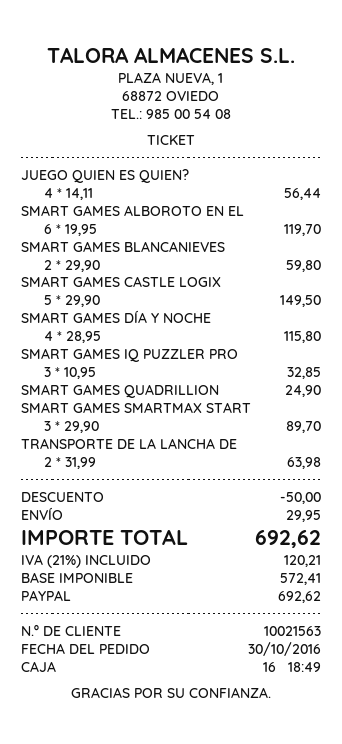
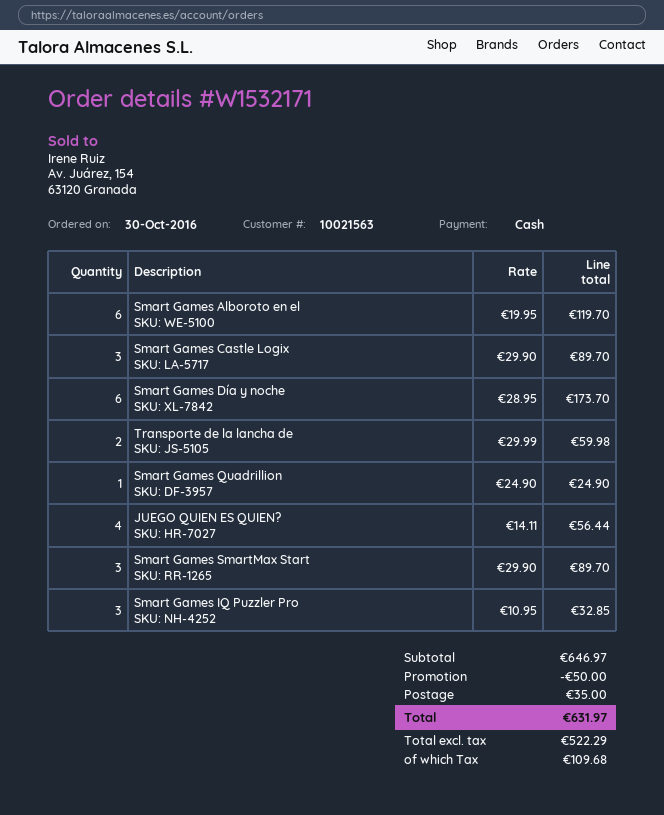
payment method: PayPal -> cash
SMART GAMES BLANCANIEVES: 2 x 29.90 = 59.80 -> none
SMART GAMES CASTLE LOGIX: 5 x 29.90 = 149.50 -> 3 x 29.90 = 89.70
SMART GAMES DÍA Y NOCHE: 4 x 28.95 = 115.80 -> 6 x 28.95 = 173.70
TRANSPORTE DE LA LANCHA DE: 2 x 31.99 = 63.98 -> 2 x 29.99 = 59.98
shipping: 29.95 -> 35.00
net: 572.41 -> 522.29
tax: 120.21 -> 109.68
total: 692.62 -> 631.97

